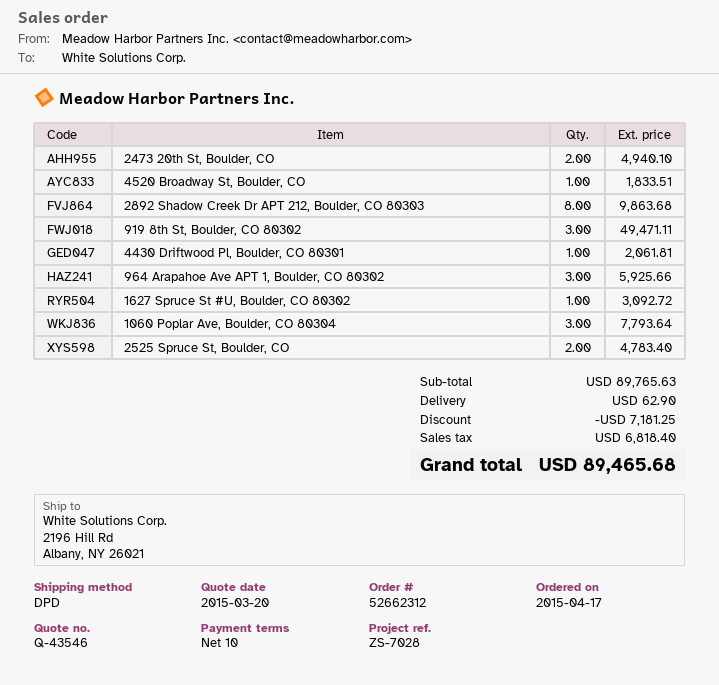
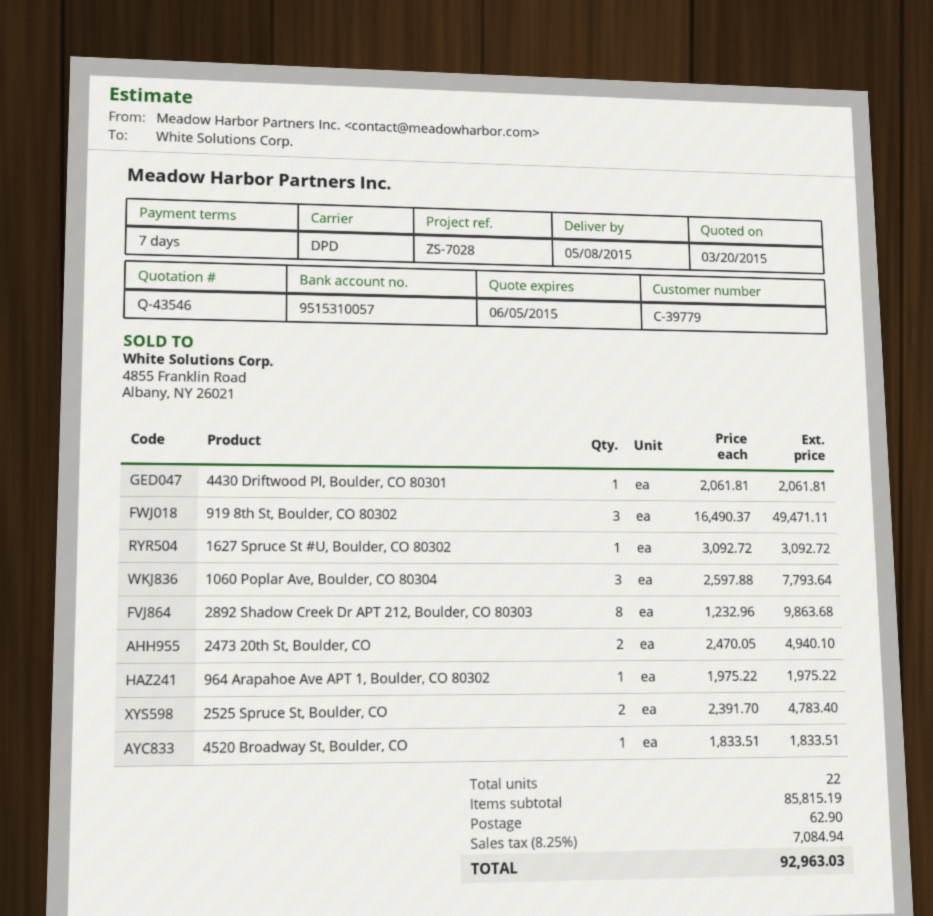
payment terms: 10 days -> 7 days
964 Arapahoe Ave APT 1, Boulder, CO 80302: 3 for 5925.66 -> 1 for 1975.22
subtotal: 89765.63 -> 85815.19
discount: 7181.25 -> none
tax: 6818.40 -> 7084.94
total: 89465.68 -> 92963.03

